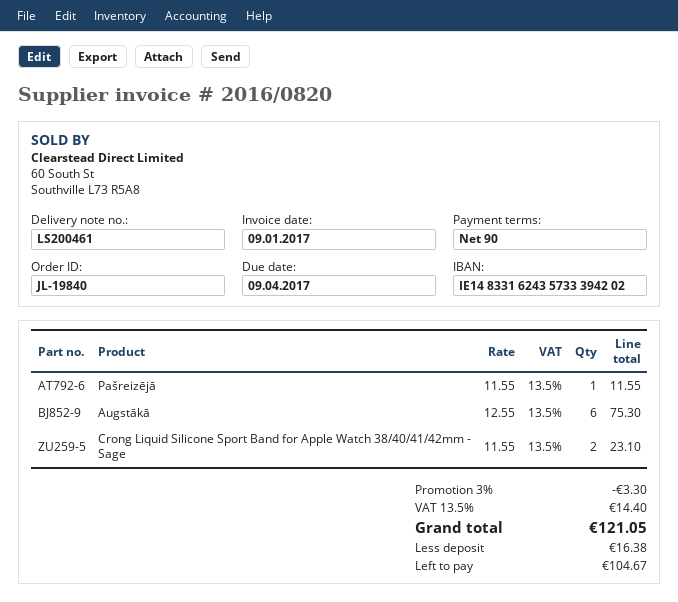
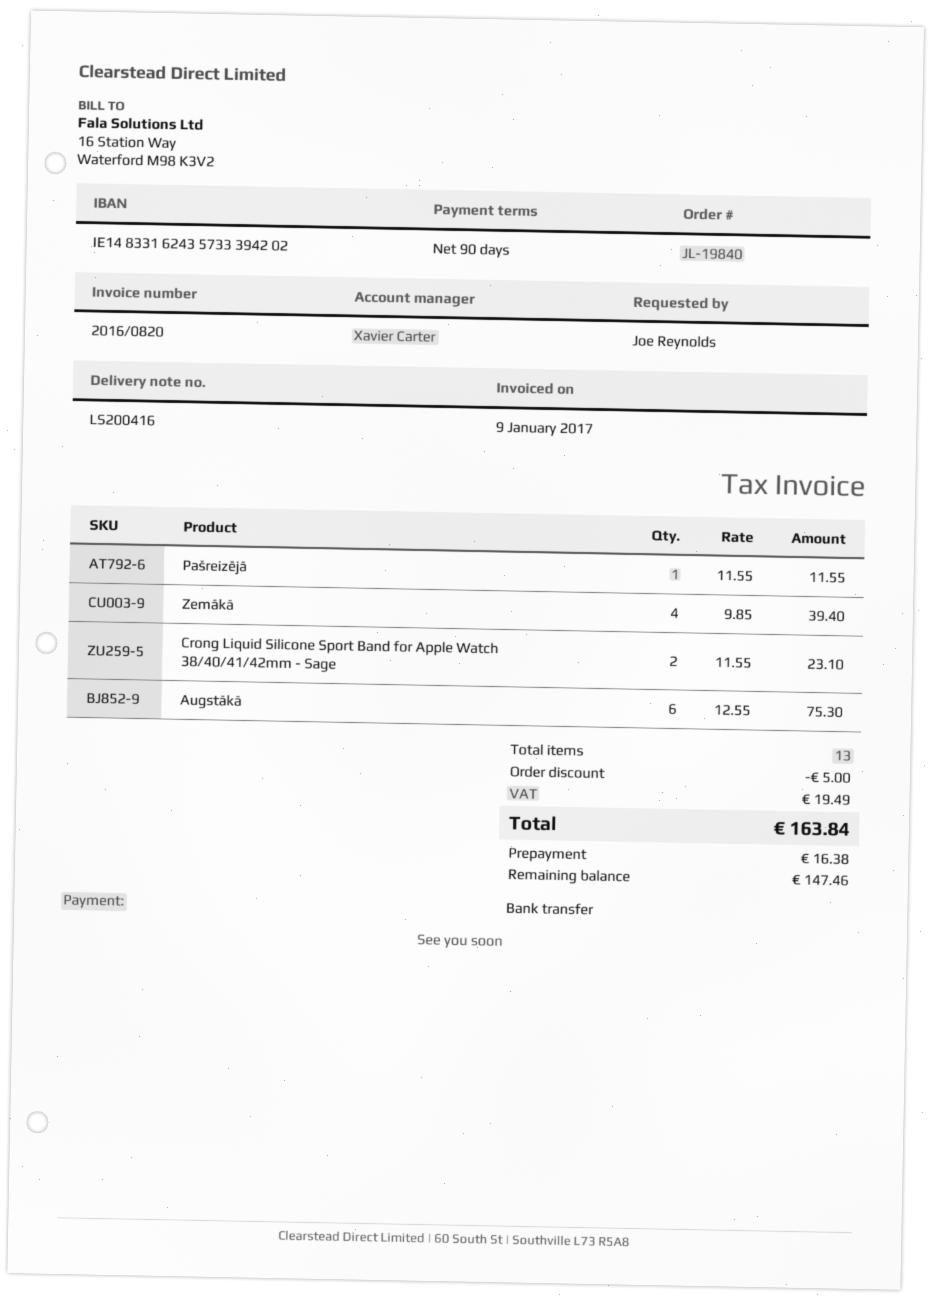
delivery note number: LS200461 -> LS200416
Zemākā: none -> 4 x 9.85 = 39.40
discount: 3.30 -> 5.00
tax: 14.40 -> 19.49
total: 121.05 -> 163.84
balance: 104.67 -> 147.46

